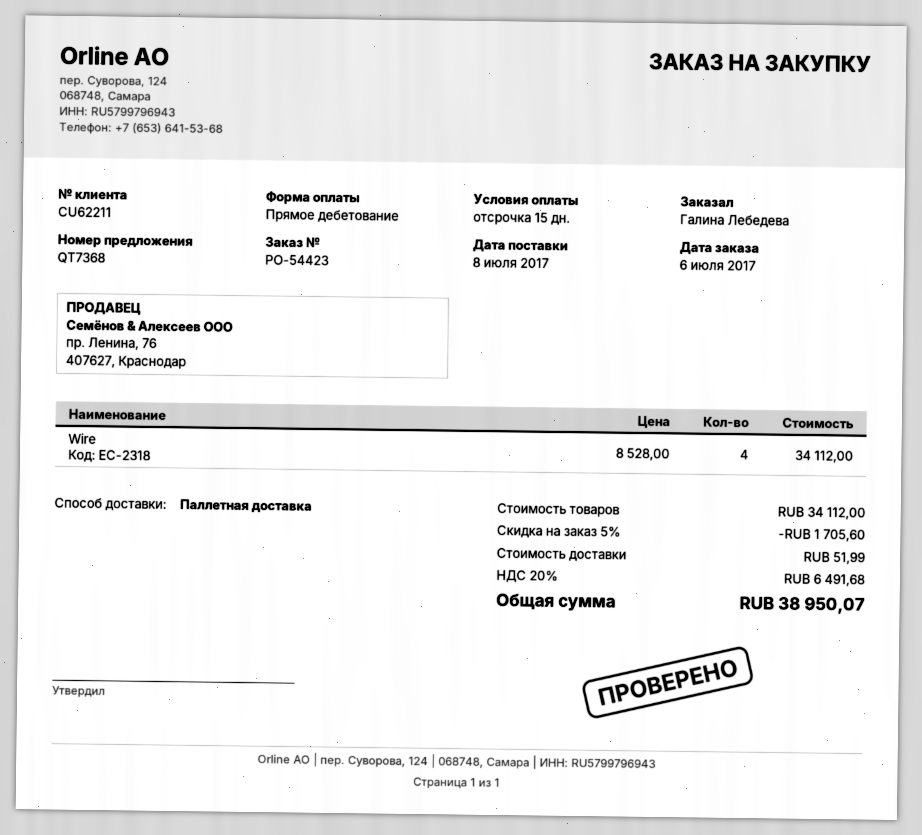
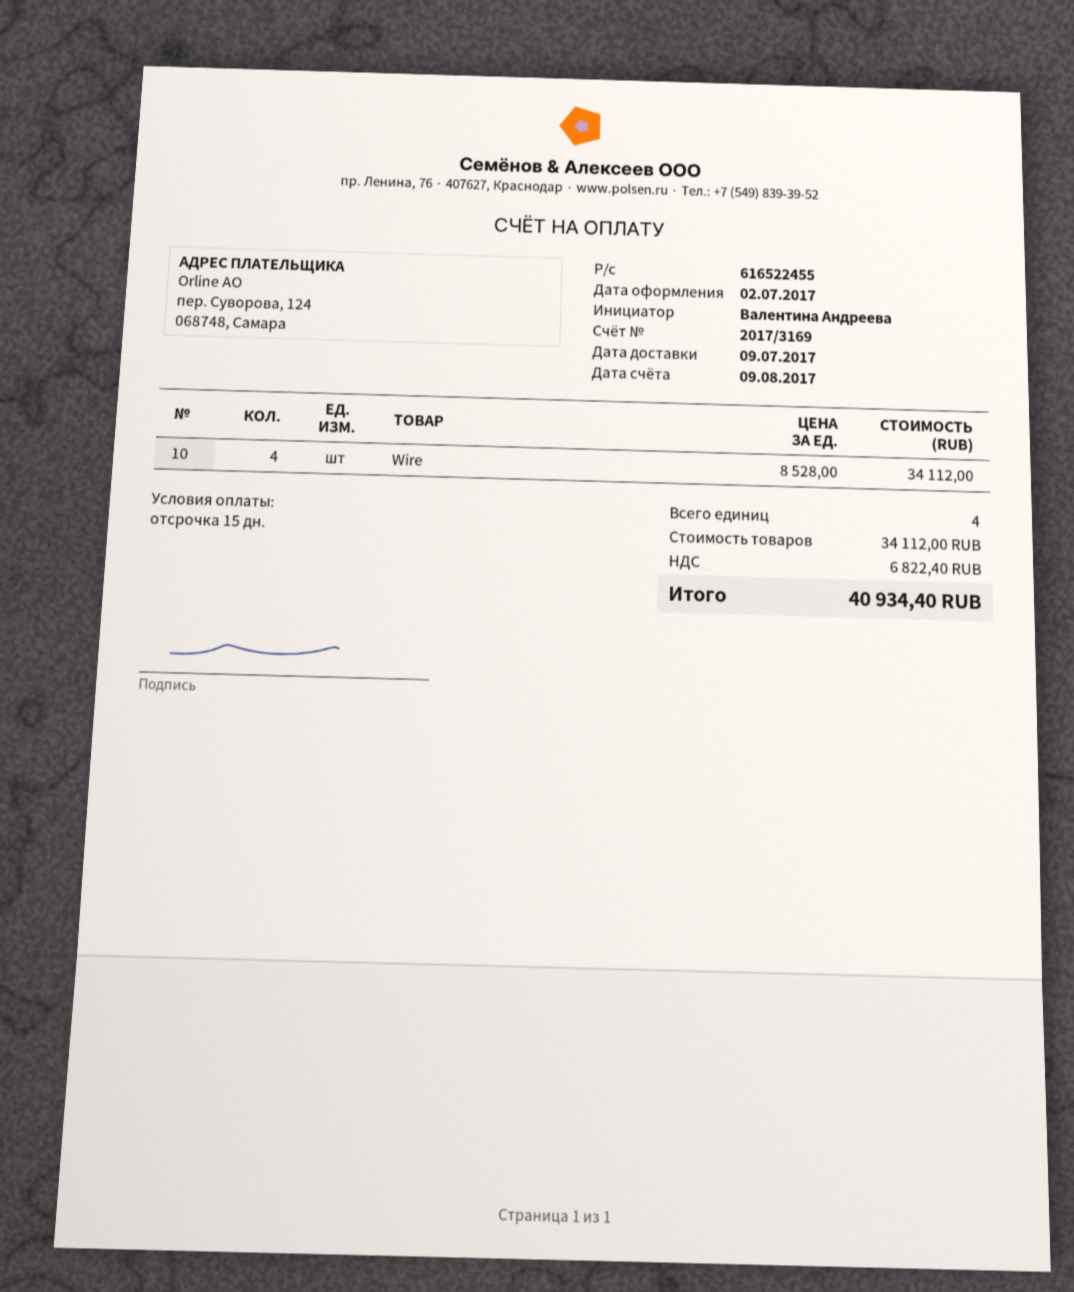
order date: 2017-07-06 -> 2017-07-02
delivery date: 2017-07-08 -> 2017-07-09
ordered by: Галина Лебедева -> Валентина Андреева
discount: 5% = 1705.60 -> none
shipping: 51.99 -> none
tax: 6491.68 -> 6822.40
total: 38950.07 -> 40934.40

